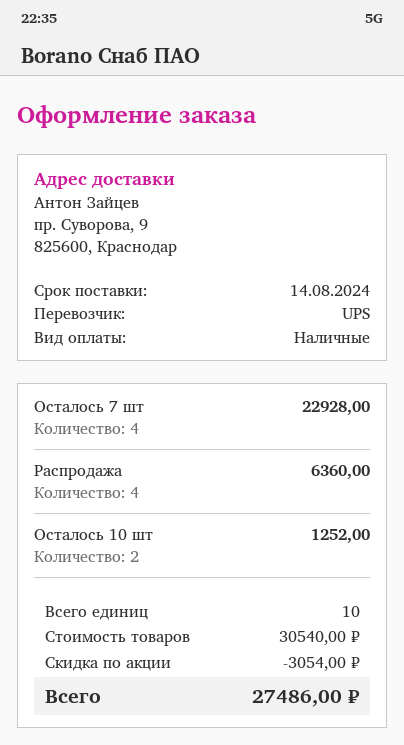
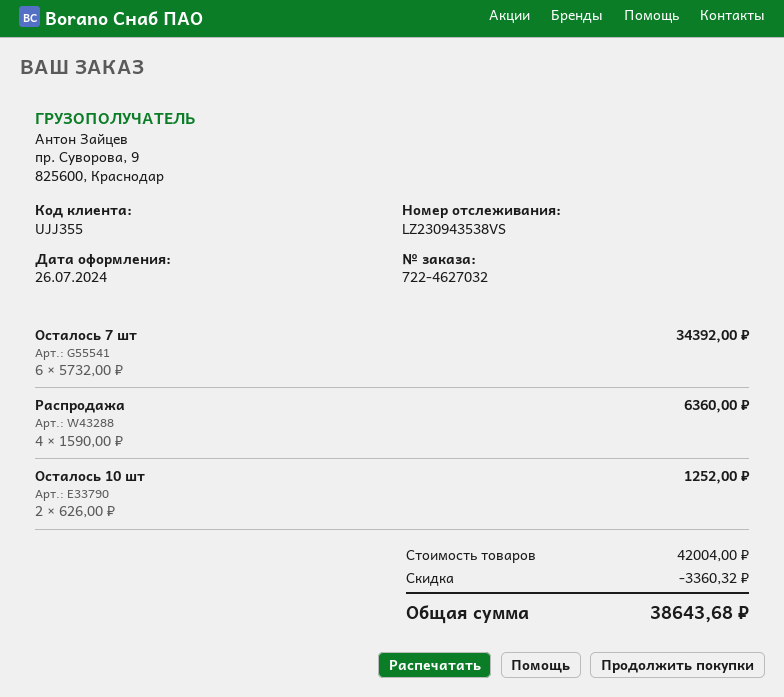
Осталось 7 шт: 4 for 22928.00 -> 6 for 34392.00
subtotal: 30540.00 -> 42004.00
discount: 3054.00 -> 3360.32
total: 27486.00 -> 38643.68

